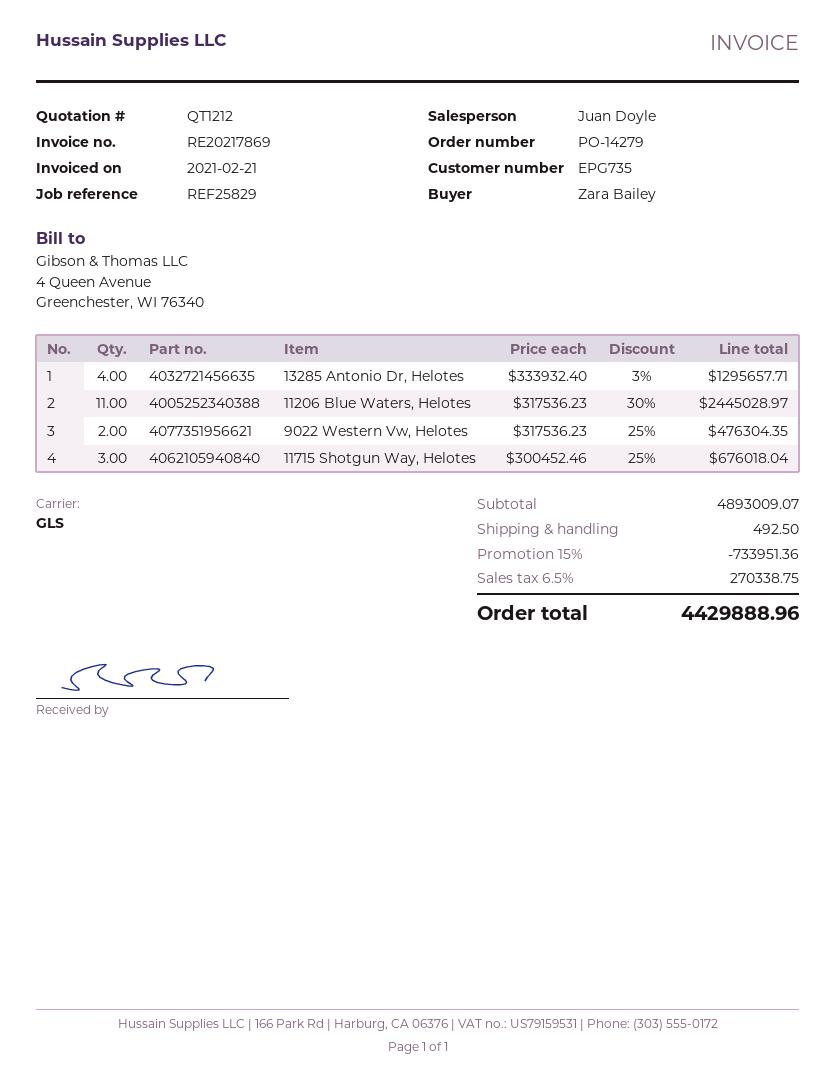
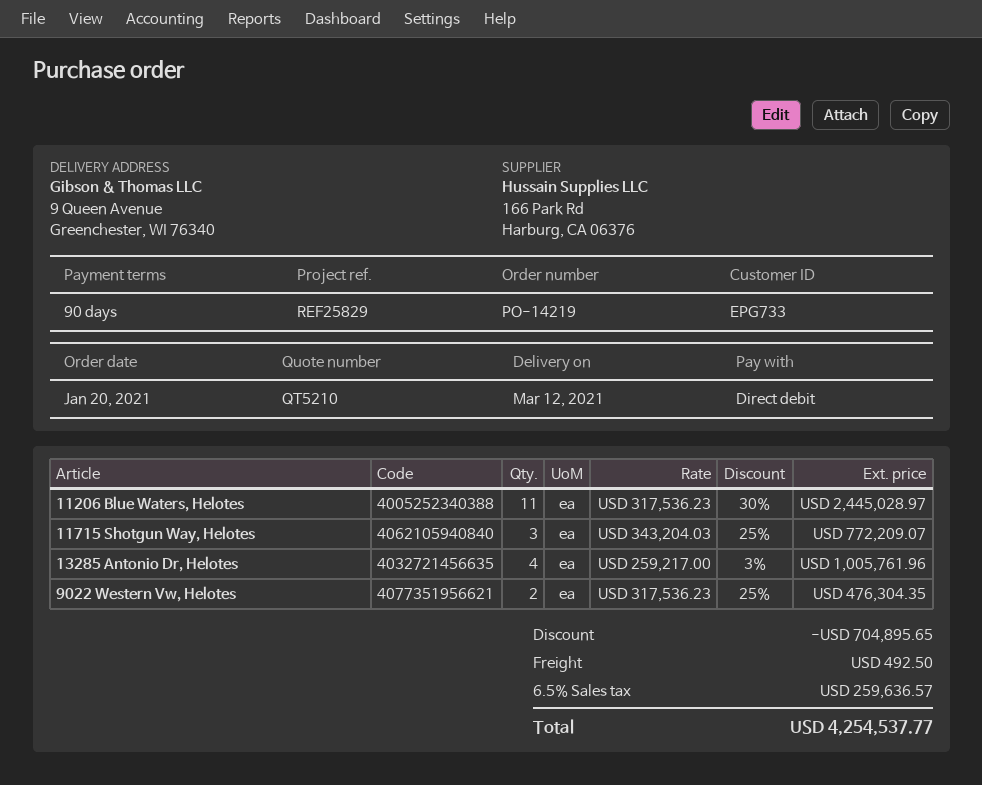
quote number: QT1212 -> QT5210
order number: PO-14279 -> PO-14219
customer number: EPG735 -> EPG733
13285 Antonio Dr, Helotes: 4 x 333932.40 - 3% = 1295657.71 -> 4 x 259217.00 - 3% = 1005761.96
11715 Shotgun Way, Helotes: 3 x 300452.46 - 25% = 676018.04 -> 3 x 343204.03 - 25% = 772209.07
discount: 733951.36 -> 704895.65
tax: 6.5% = 270338.75 -> 6.5% = 259636.57
total: 4429888.96 -> 4254537.77

